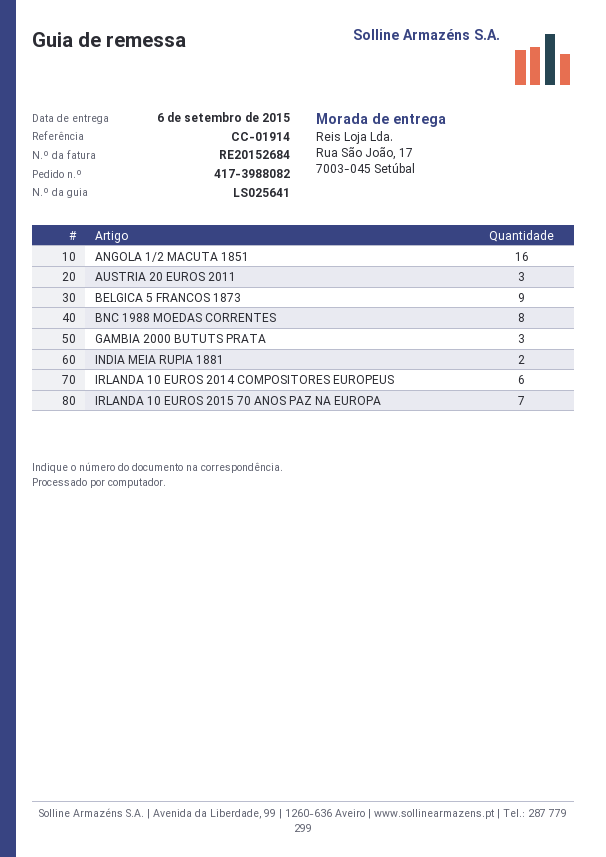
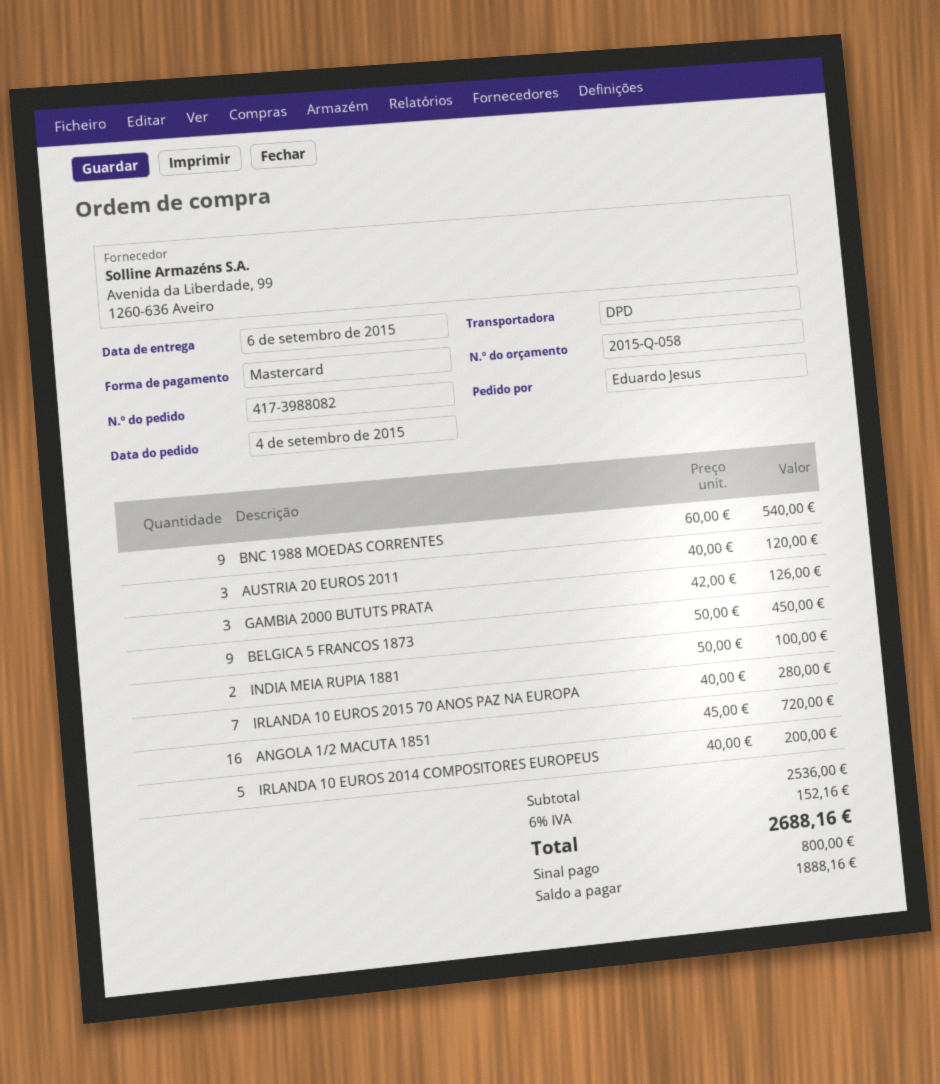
BNC 1988 MOEDAS CORRENTES: 8 -> 9
IRLANDA 10 EUROS 2014 COMPOSITORES EUROPEUS: 6 -> 5

